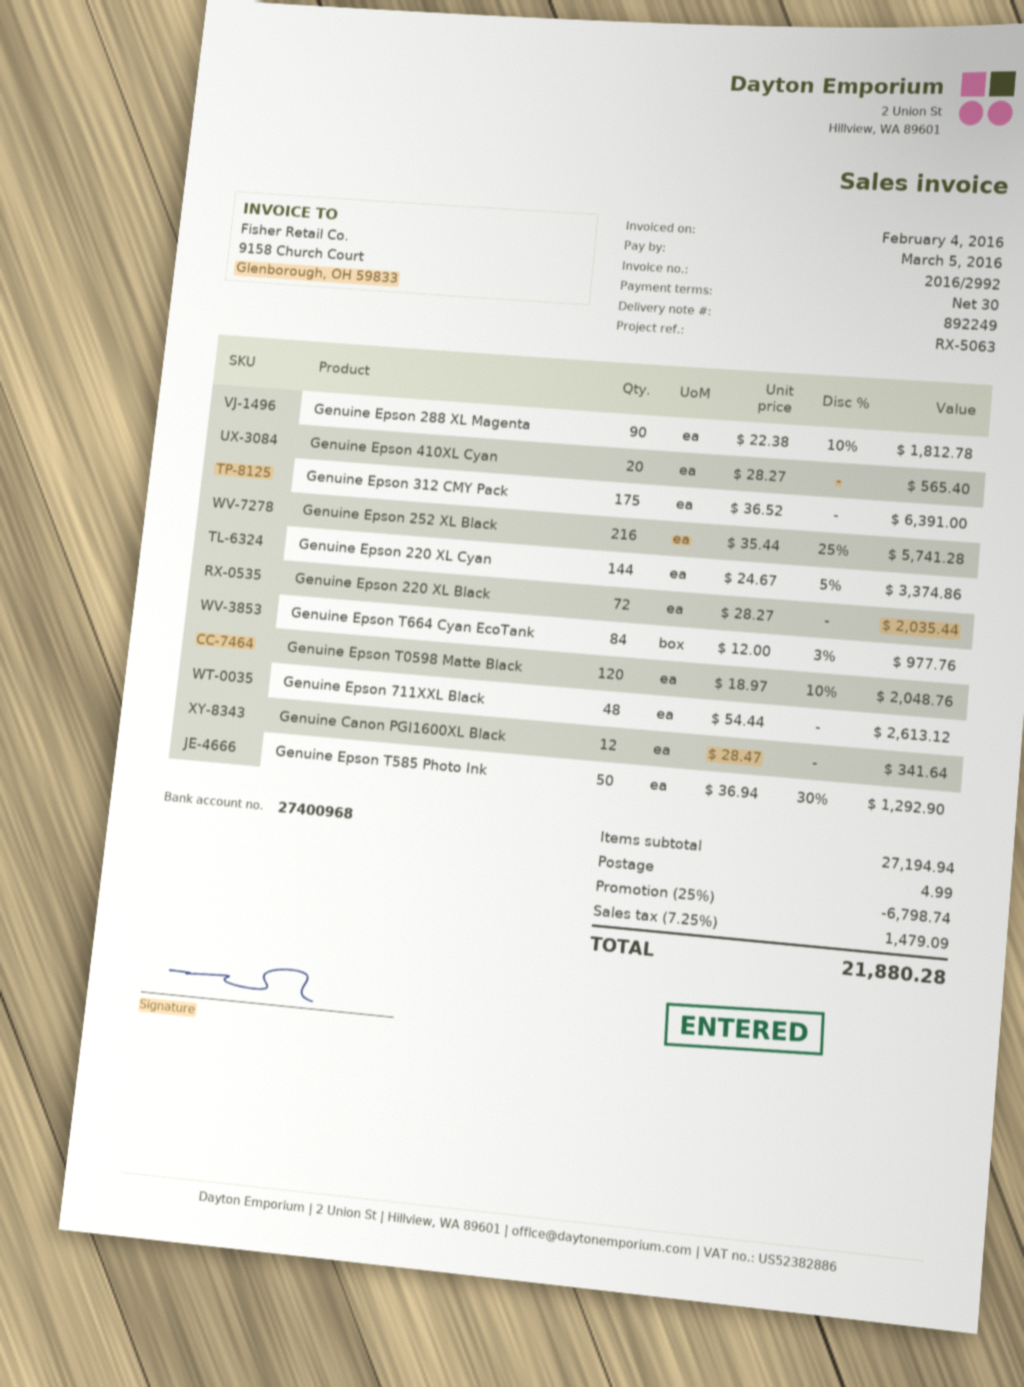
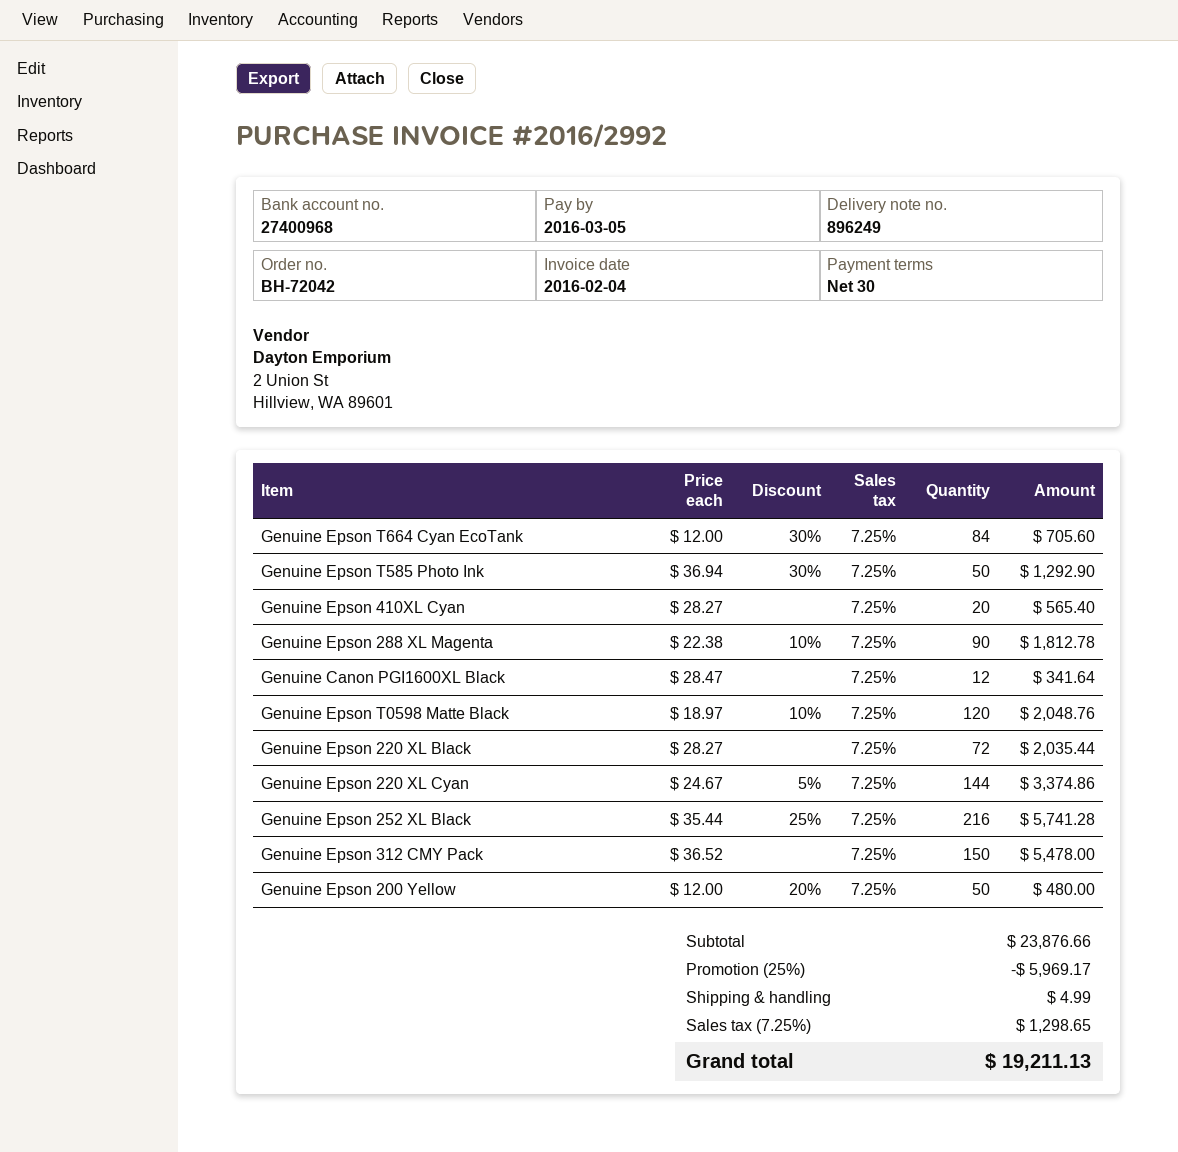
delivery note number: 892249 -> 896249
Genuine Epson 312 CMY Pack: 175 x 36.52 = 6391.00 -> 150 x 36.52 = 5478.00
Genuine Epson T664 Cyan EcoTank: 84 x 12.00 - 3% = 977.76 -> 84 x 12.00 - 30% = 705.60
Genuine Epson 711XXL Black: 48 x 54.44 = 2613.12 -> none
Genuine Epson 200 Yellow: none -> 50 x 12.00 - 20% = 480.00
subtotal: 27194.94 -> 23876.66
discount: 25% = 6798.74 -> 25% = 5969.17
tax: 7.25% = 1479.09 -> 7.25% = 1298.65
total: 21880.28 -> 19211.13

